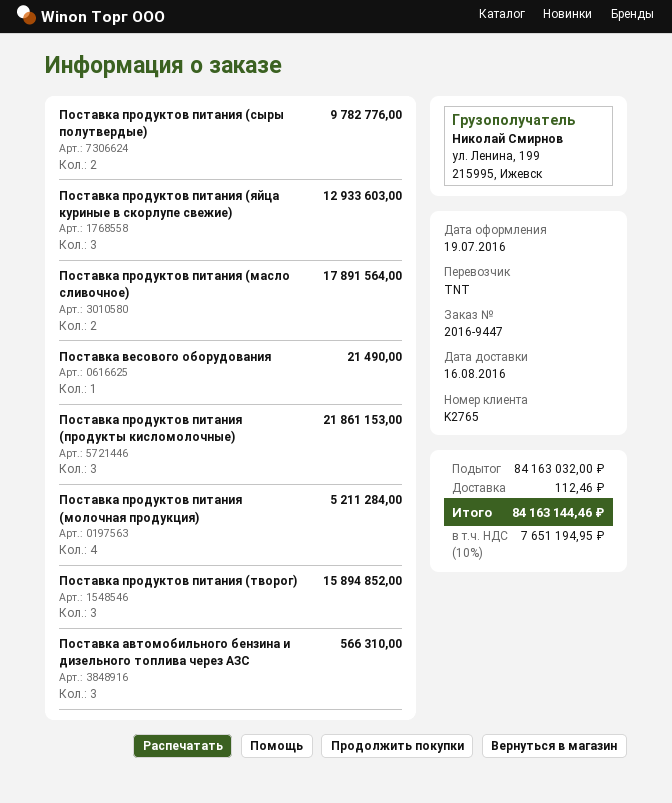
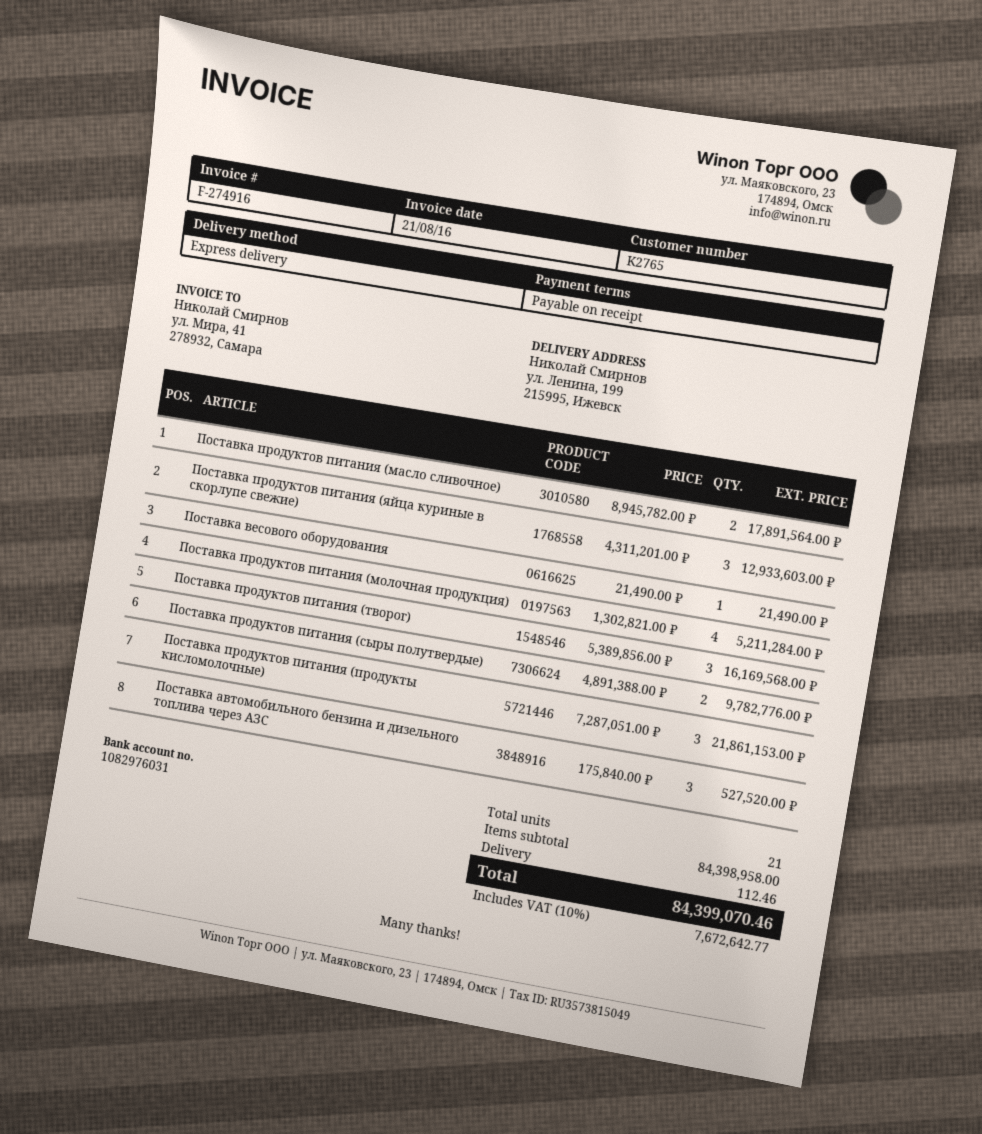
shipping method: TNT -> express
Поставка продуктов питания (творог): 3 for 15894852.00 -> 3 for 16169568.00
Поставка автомобильного бензина и дизельного топлива через АЗС: 3 for 566310.00 -> 3 for 527520.00
subtotal: 84163032.00 -> 84398958.00
tax: 10% = 7651194.95 -> 10% = 7672642.77
total: 84163144.46 -> 84399070.46

